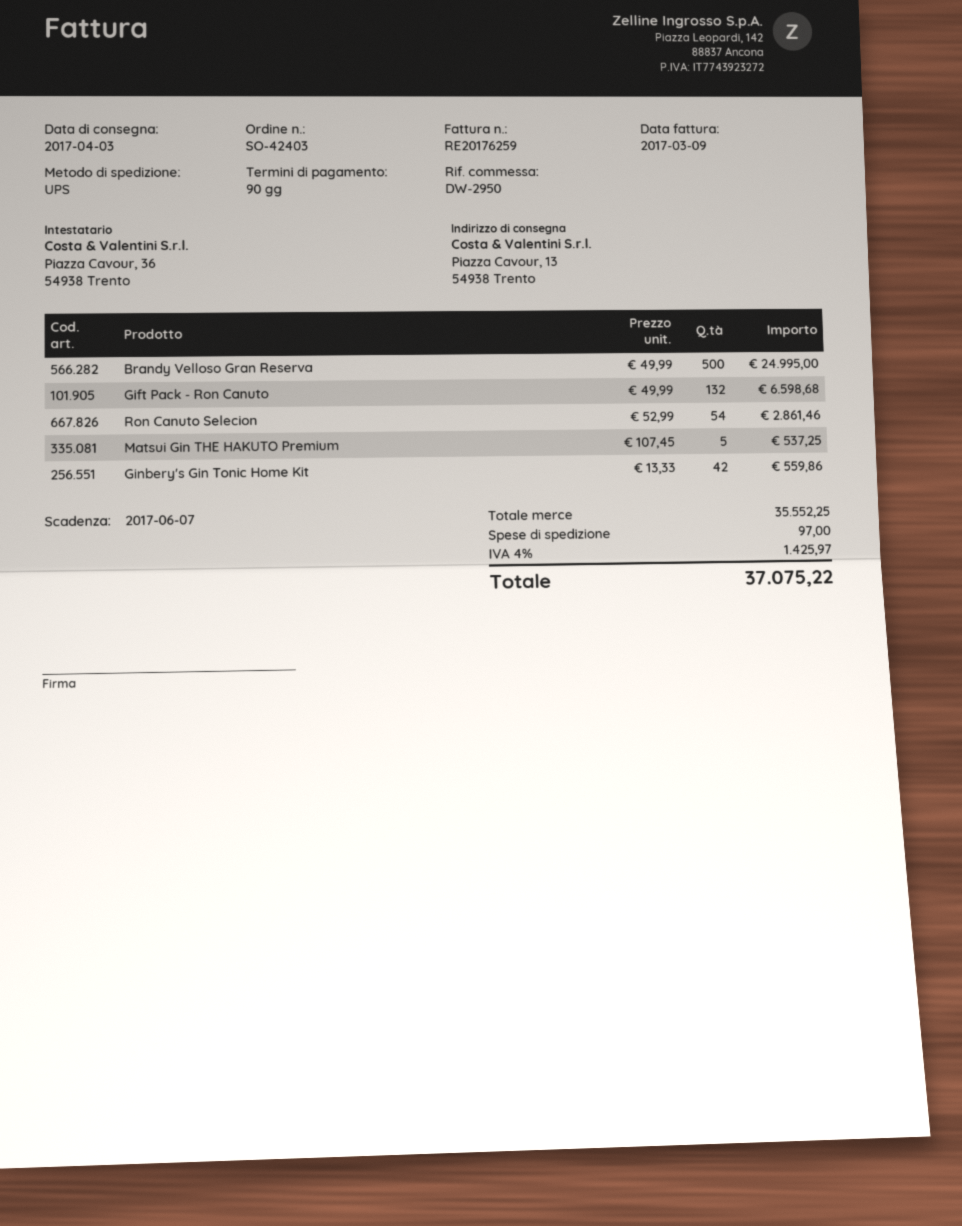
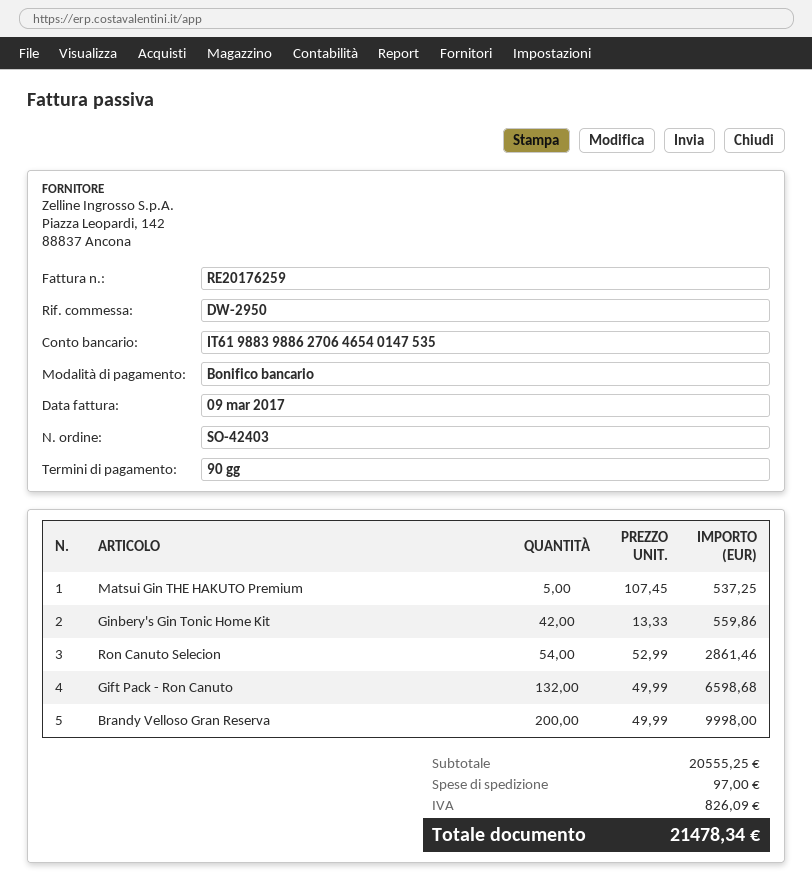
Brandy Velloso Gran Reserva: 500 x 49.99 = 24995.00 -> 200 x 49.99 = 9998.00
subtotal: 35552.25 -> 20555.25
tax: 1425.97 -> 826.09
total: 37075.22 -> 21478.34

